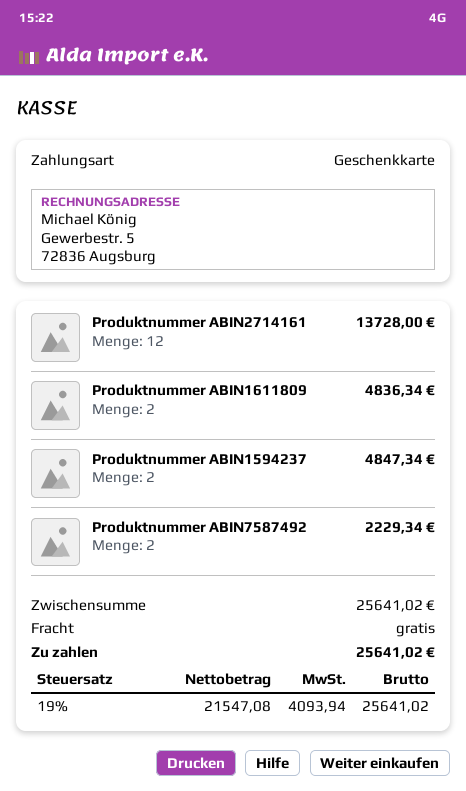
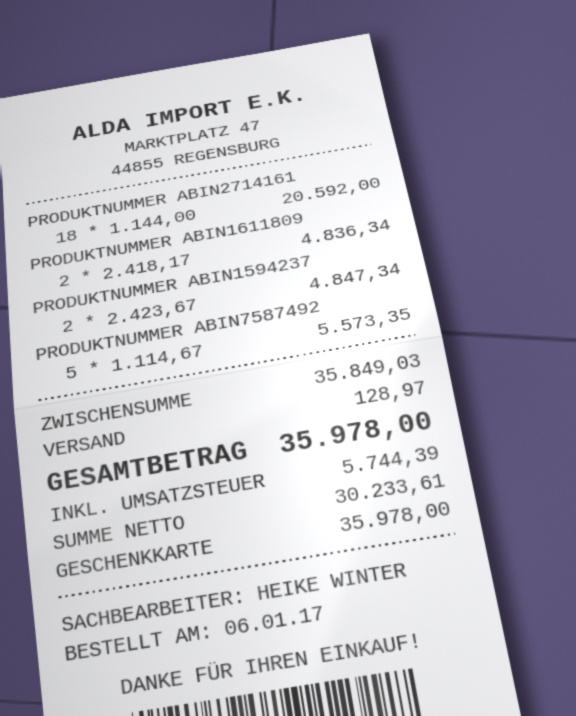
Produktnummer ABIN2714161: 12 for 13728.00 -> 18 for 20592.00
Produktnummer ABIN7587492: 2 for 2229.34 -> 5 for 5573.35
subtotal: 25641.02 -> 35849.03
shipping: 0.00 -> 128.97
net: 21547.08 -> 30233.61
tax: 4093.94 -> 5744.39
total: 25641.02 -> 35978.00

